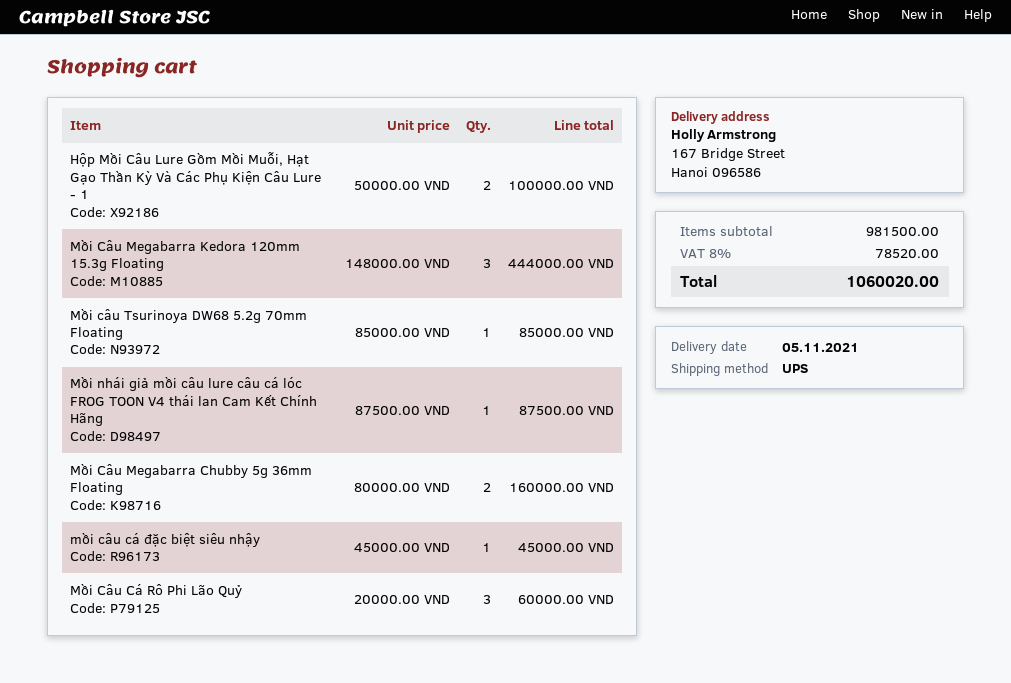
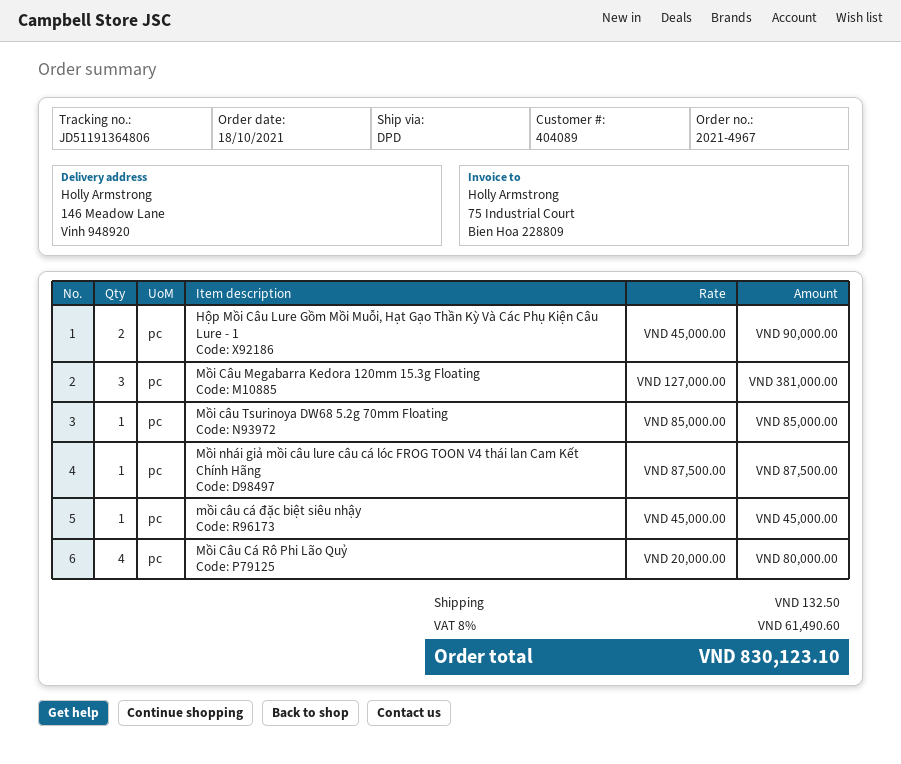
shipping method: UPS -> DPD
ship to: 167 Bridge Street, Hanoi 096586 -> 146 Meadow Lane, Vinh 948920
Hộp Mồi Câu Lure Gồm Mồi Muỗi, Hạt Gạo Thần Kỳ Và Các Phụ Kiện Câu Lure - 1: 2 x 50000.00 = 100000.00 -> 2 x 45000.00 = 90000.00
Mồi Câu Megabarra Kedora 120mm 15.3g Floating: 3 x 148000.00 = 444000.00 -> 3 x 127000.00 = 381000.00
Mồi Câu Megabarra Chubby 5g 36mm Floating: 2 x 80000.00 = 160000.00 -> none
Mồi Câu Cá Rô Phi Lão Quỷ: 3 x 20000.00 = 60000.00 -> 4 x 20000.00 = 80000.00
shipping: none -> 132.50
tax: 8% = 78520.00 -> 8% = 61490.60
total: 1060020.00 -> 830123.10

